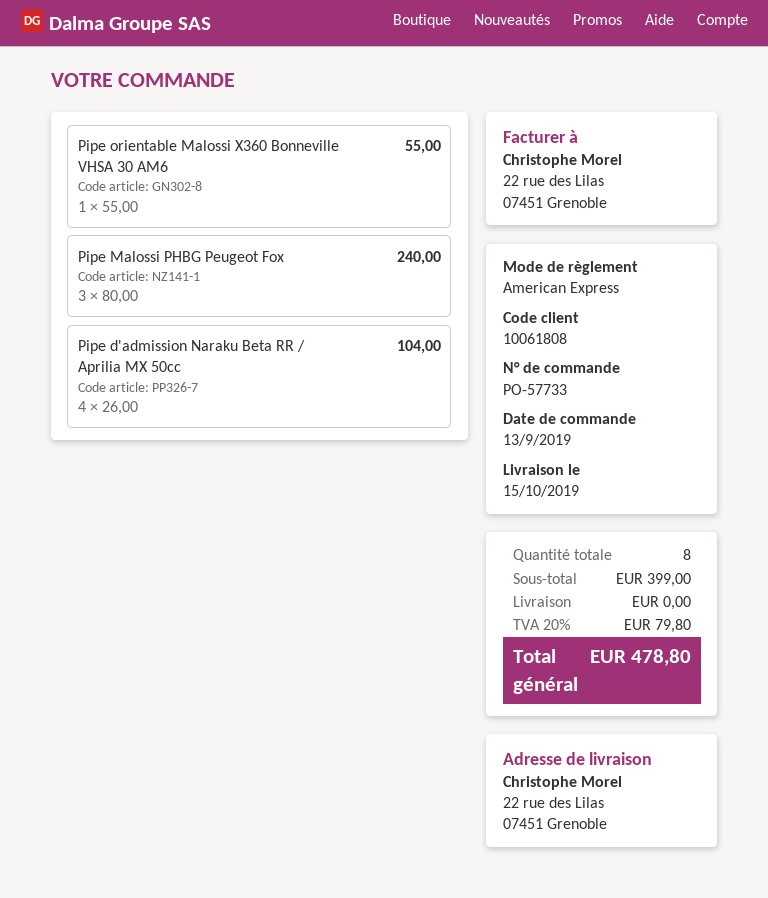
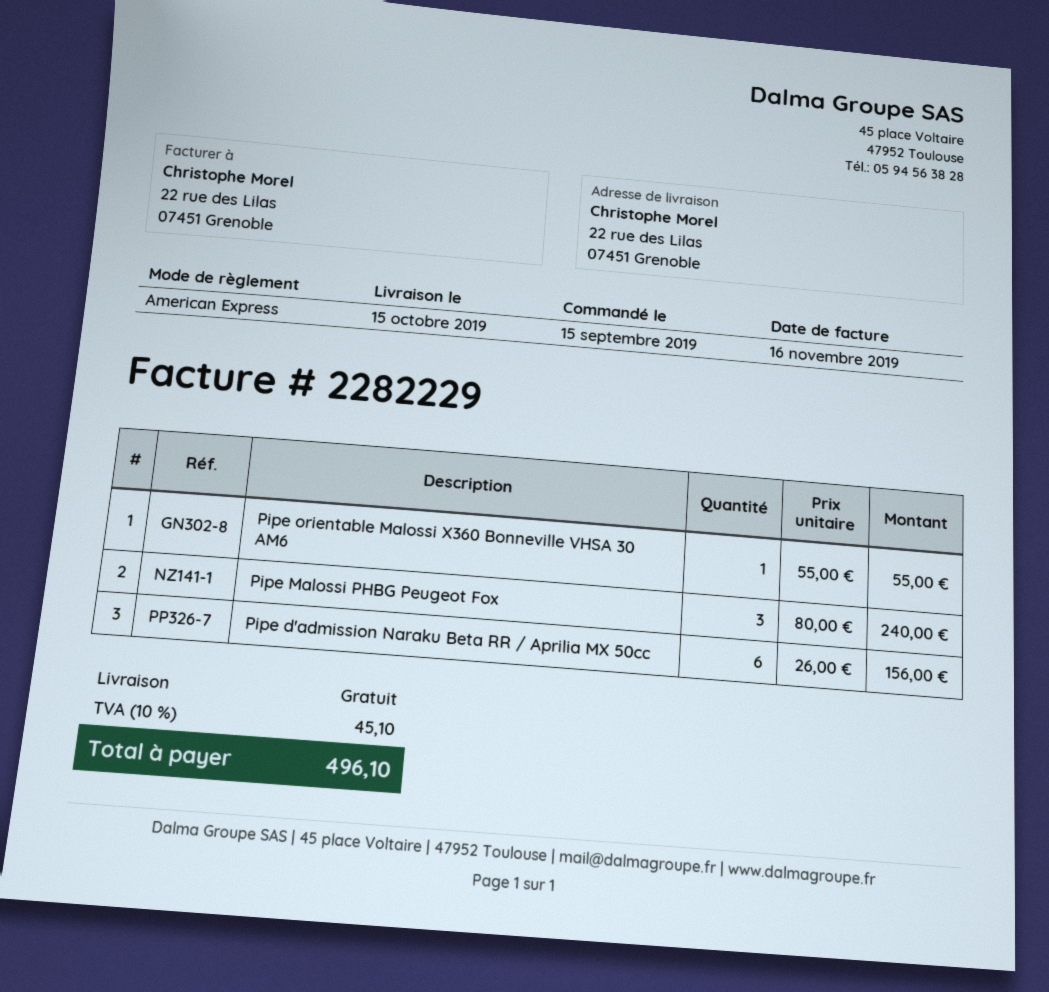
order date: 2019-09-13 -> 2019-09-15
Pipe d'admission Naraku Beta RR / Aprilia MX 50cc: 4 x 26.00 = 104.00 -> 6 x 26.00 = 156.00
tax: 20% = 79.80 -> 10% = 45.10
total: 478.80 -> 496.10

